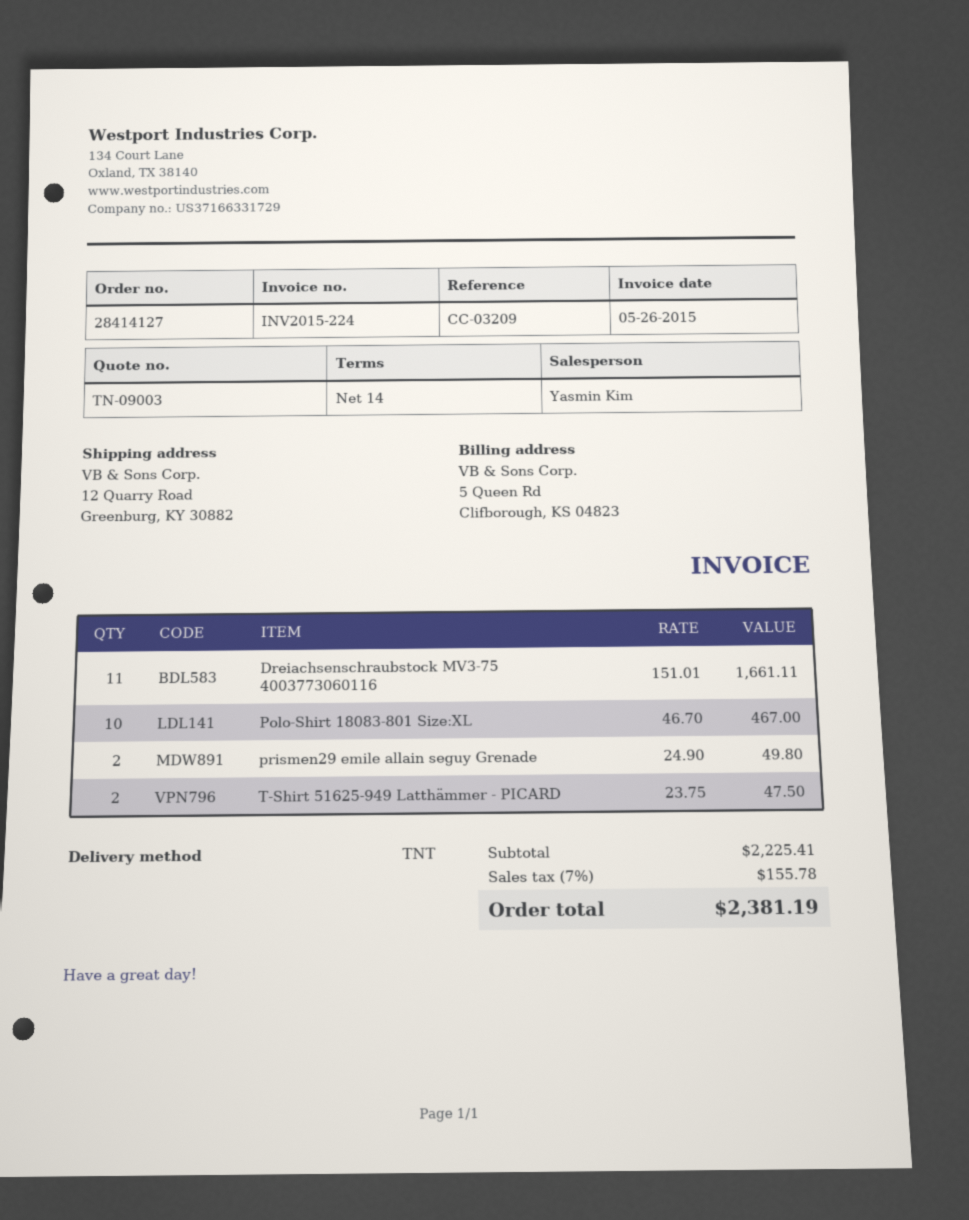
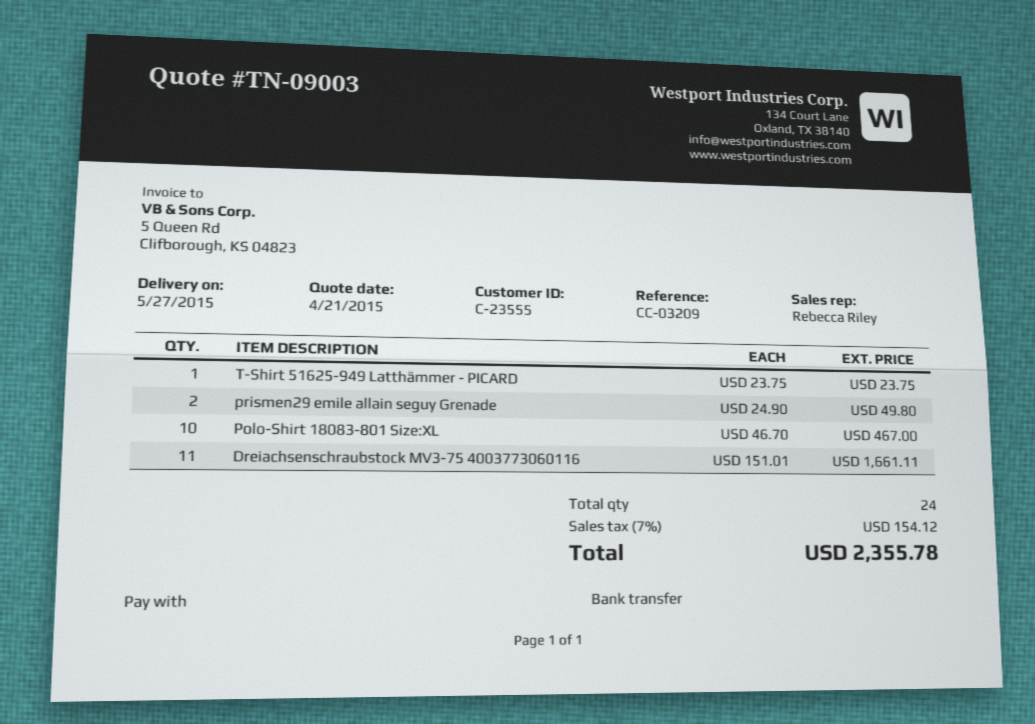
sales rep: Yasmin Kim -> Rebecca Riley
T-Shirt 51625-949 Latthämmer - PICARD: 2 x 23.75 = 47.50 -> 1 x 23.75 = 23.75
tax: 7% = 155.78 -> 7% = 154.12
total: 2381.19 -> 2355.78

